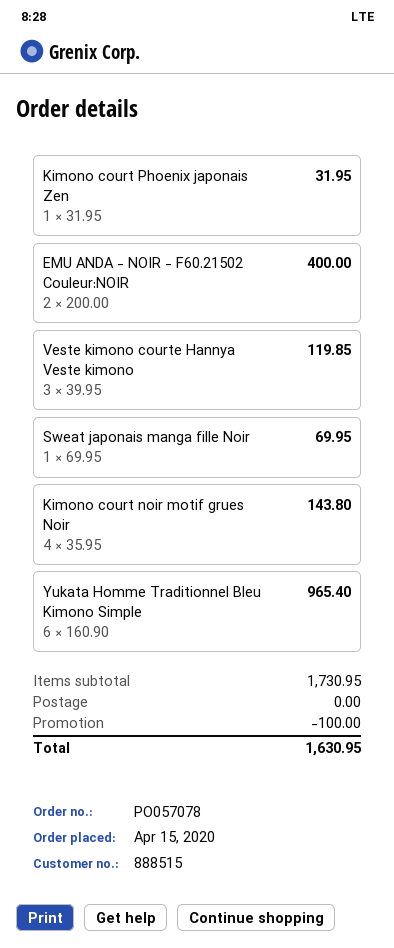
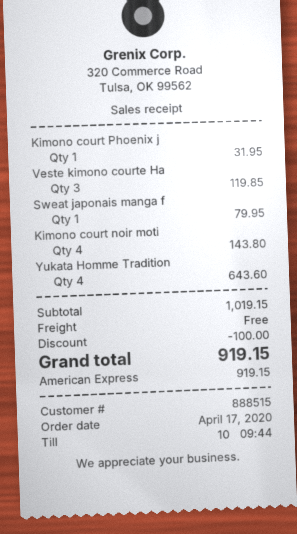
order date: 2020-04-15 -> 2020-04-17
EMU ANDA - NOIR - F60.21502 Couleur:NOIR: 2 for 400.00 -> none
Sweat japonais manga fille Noir: 1 for 69.95 -> 1 for 79.95
Yukata Homme Traditionnel Bleu Kimono Simple: 6 for 965.40 -> 4 for 643.60
subtotal: 1730.95 -> 1019.15
total: 1630.95 -> 919.15

